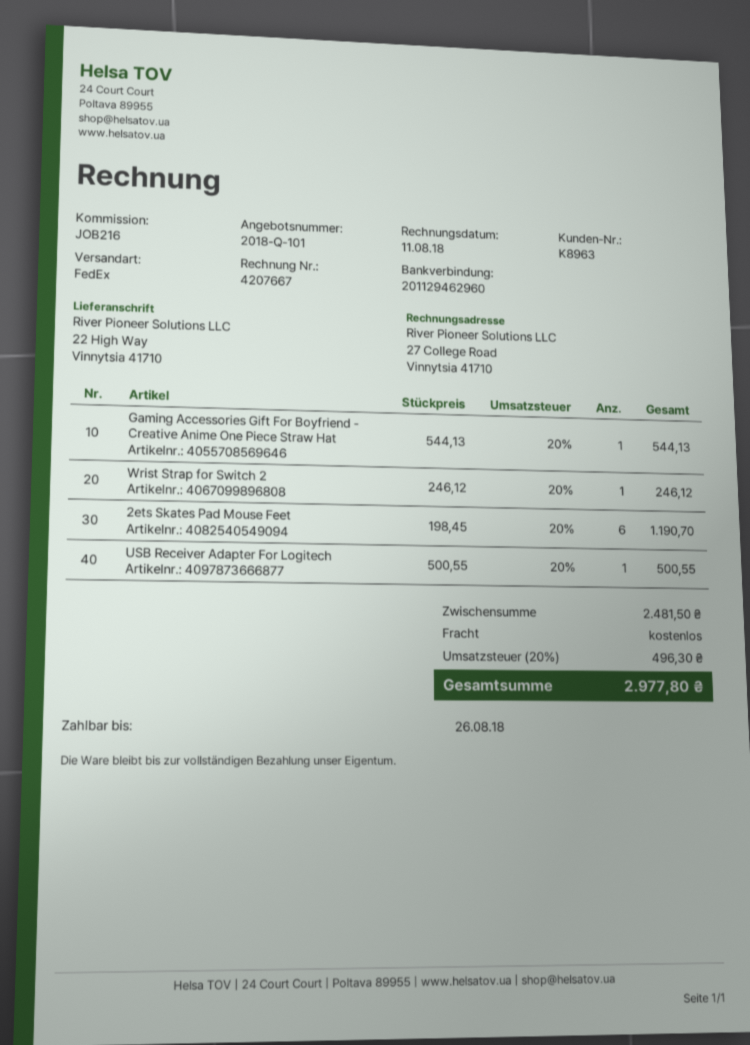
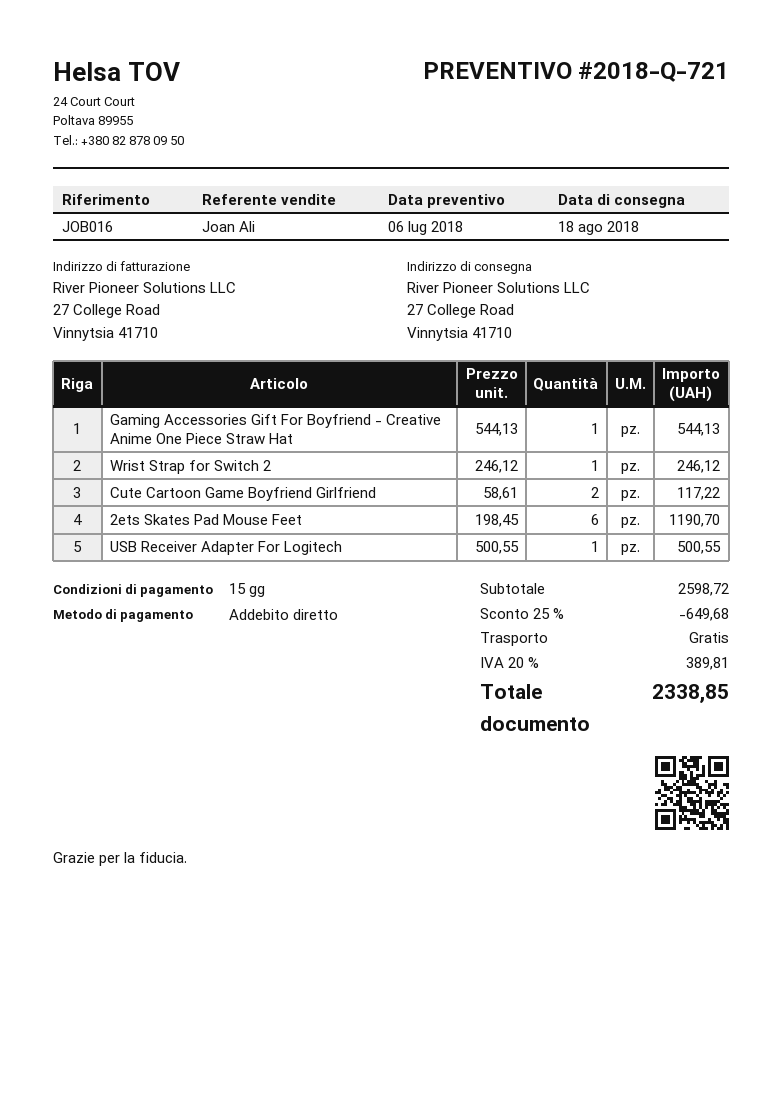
quote number: 2018-Q-101 -> 2018-Q-721
reference: JOB216 -> JOB016
ship to: 22 High Way, Vinnytsia 41710 -> 27 College Road, Vinnytsia 41710
Cute Cartoon Game Boyfriend Girlfriend: none -> 2 x 58.61 = 117.22
subtotal: 2481.50 -> 2598.72
discount: none -> 25% = 649.68
tax: 20% = 496.30 -> 20% = 389.81
total: 2977.80 -> 2338.85

